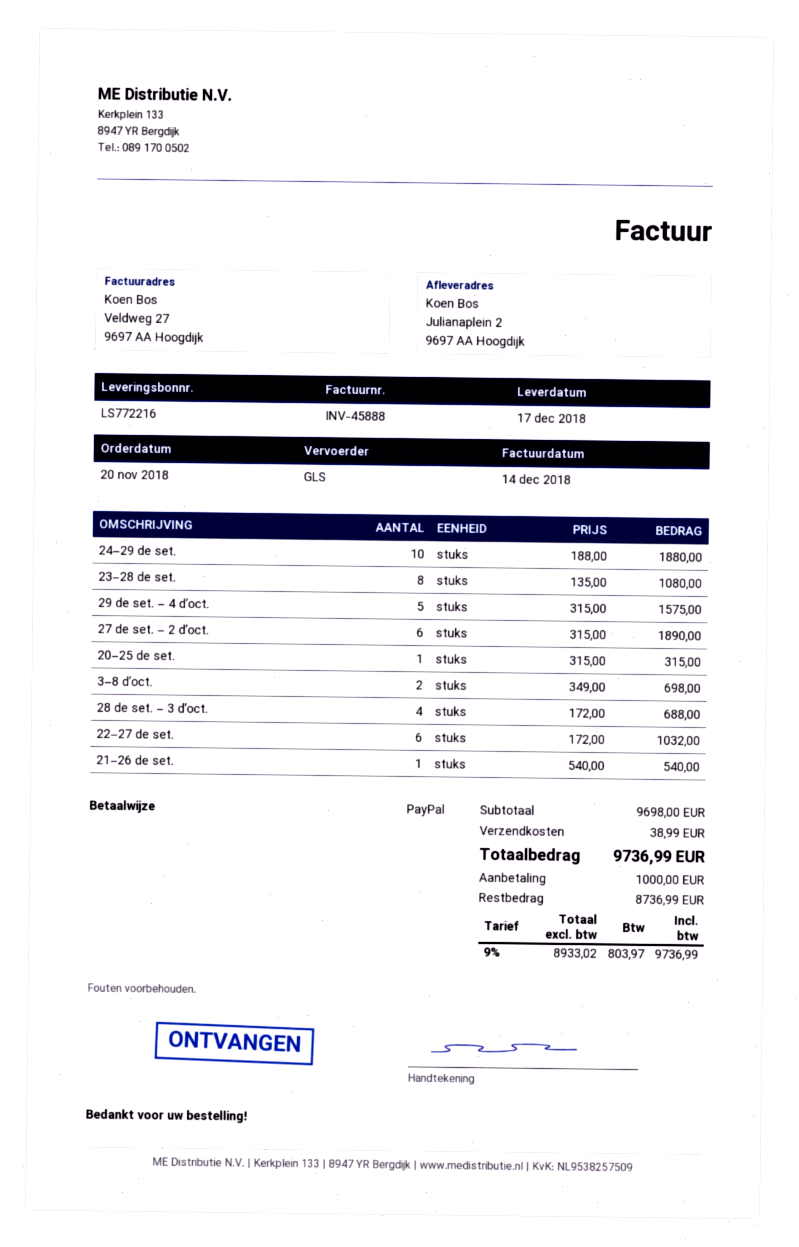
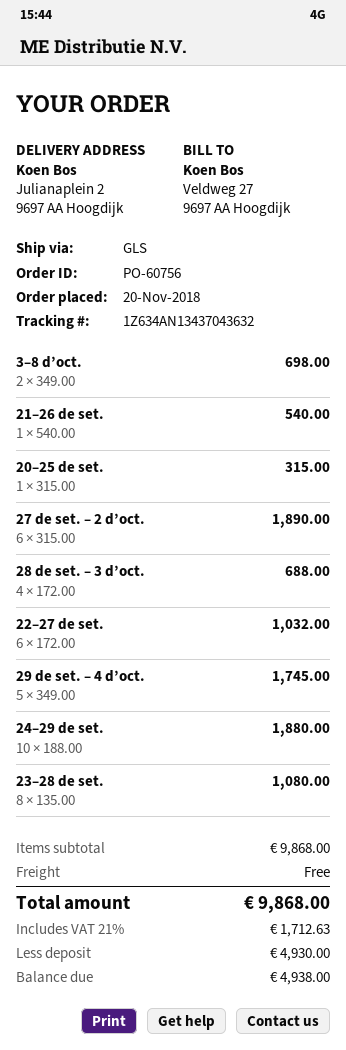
29 de set. – 4 d’oct.: 5 x 315.00 = 1575.00 -> 5 x 349.00 = 1745.00
subtotal: 9698.00 -> 9868.00
shipping: 38.99 -> 0.00
tax: 9% = 803.97 -> 21% = 1712.63
total: 9736.99 -> 9868.00
deposit: 1000.00 -> 4930.00
balance: 8736.99 -> 4938.00

